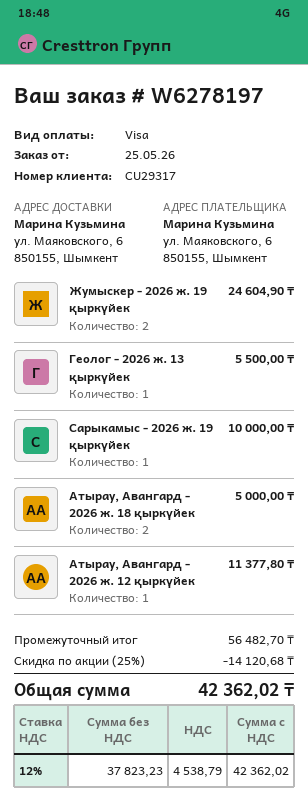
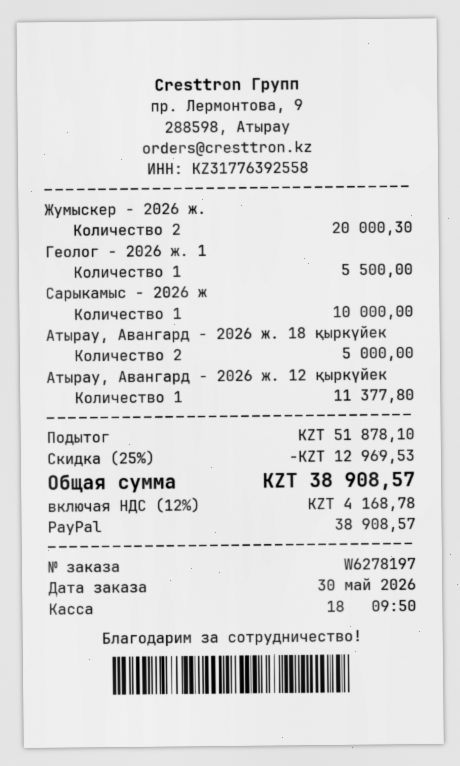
order date: 2026-05-25 -> 2026-05-30
payment method: Visa -> PayPal
Жумыскер - 2026 ж. 19 қыркүйек: 2 for 24604.90 -> 2 for 20000.30
subtotal: 56482.70 -> 51878.10
discount: 25% = 14120.68 -> 25% = 12969.53
tax: 12% = 4538.79 -> 12% = 4168.78
total: 42362.02 -> 38908.57

